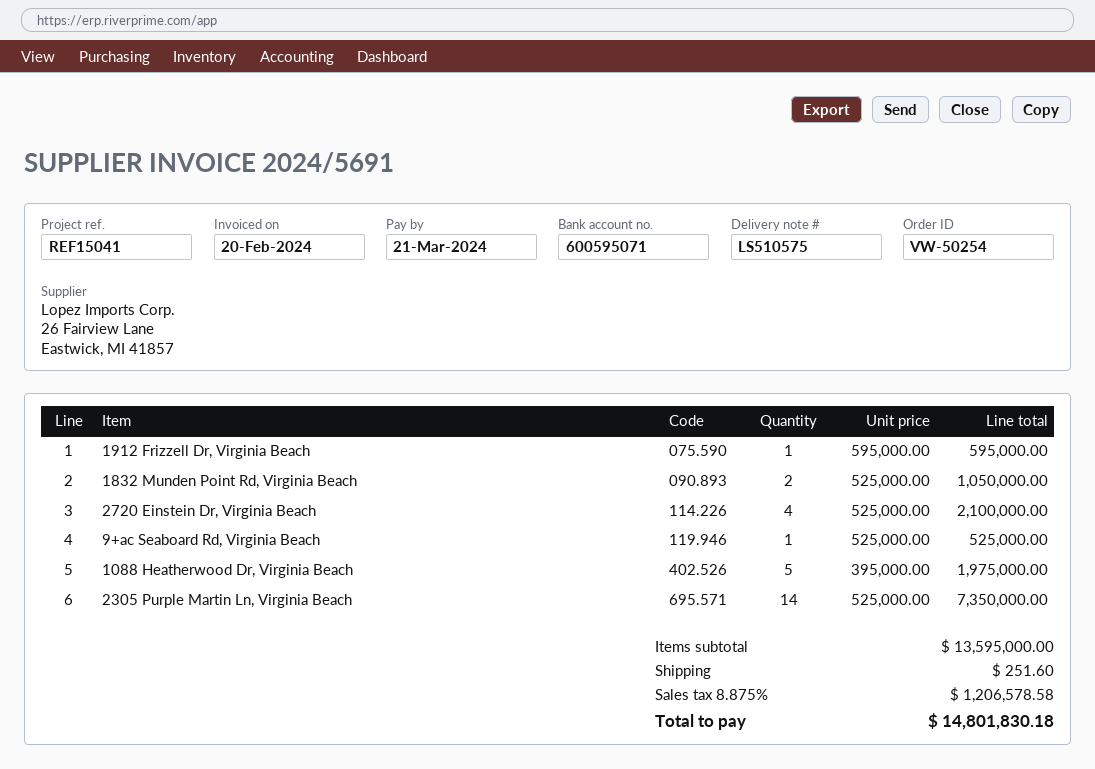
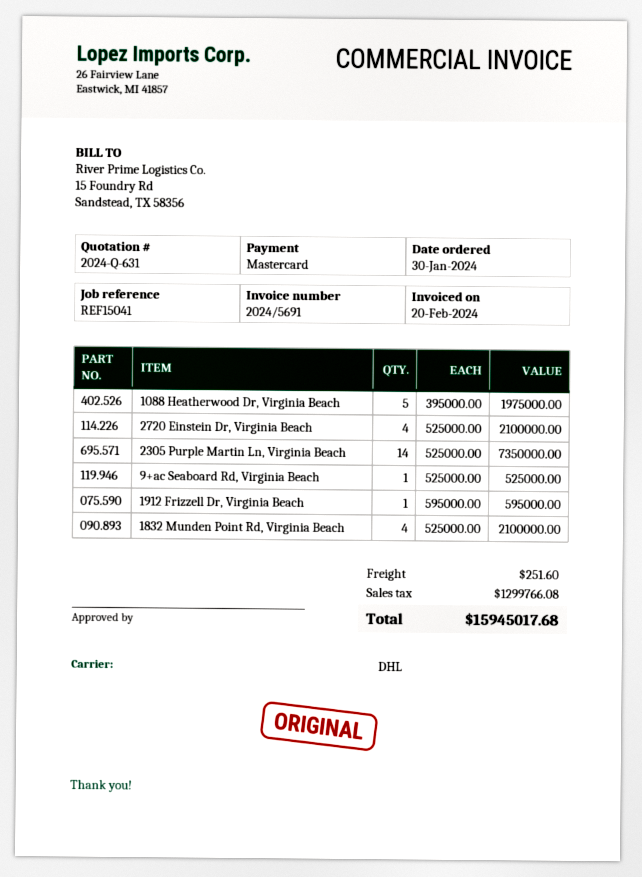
1832 Munden Point Rd, Virginia Beach: 2 x 525000.00 = 1050000.00 -> 4 x 525000.00 = 2100000.00
tax: 1206578.58 -> 1299766.08
total: 14801830.18 -> 15945017.68

